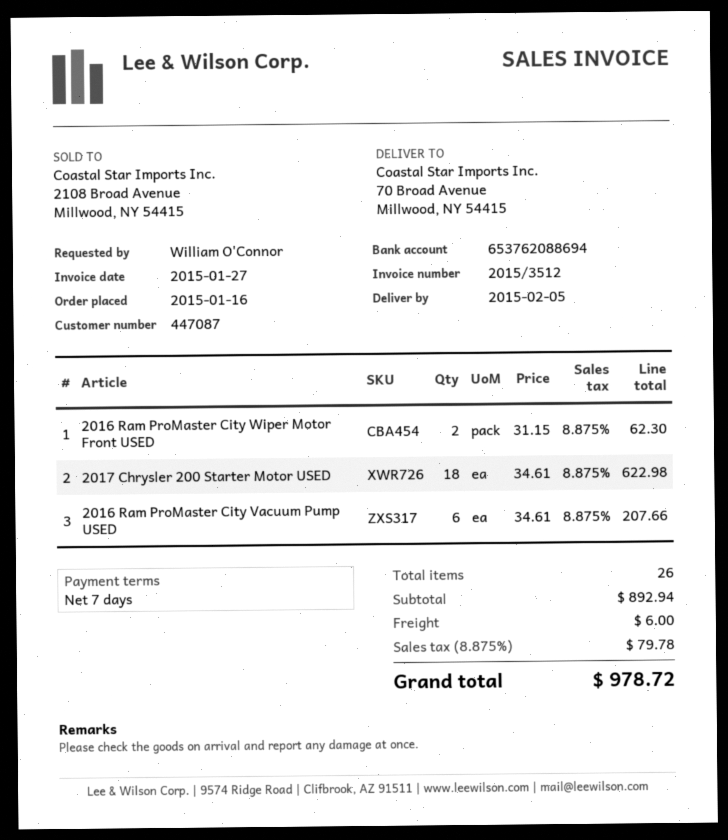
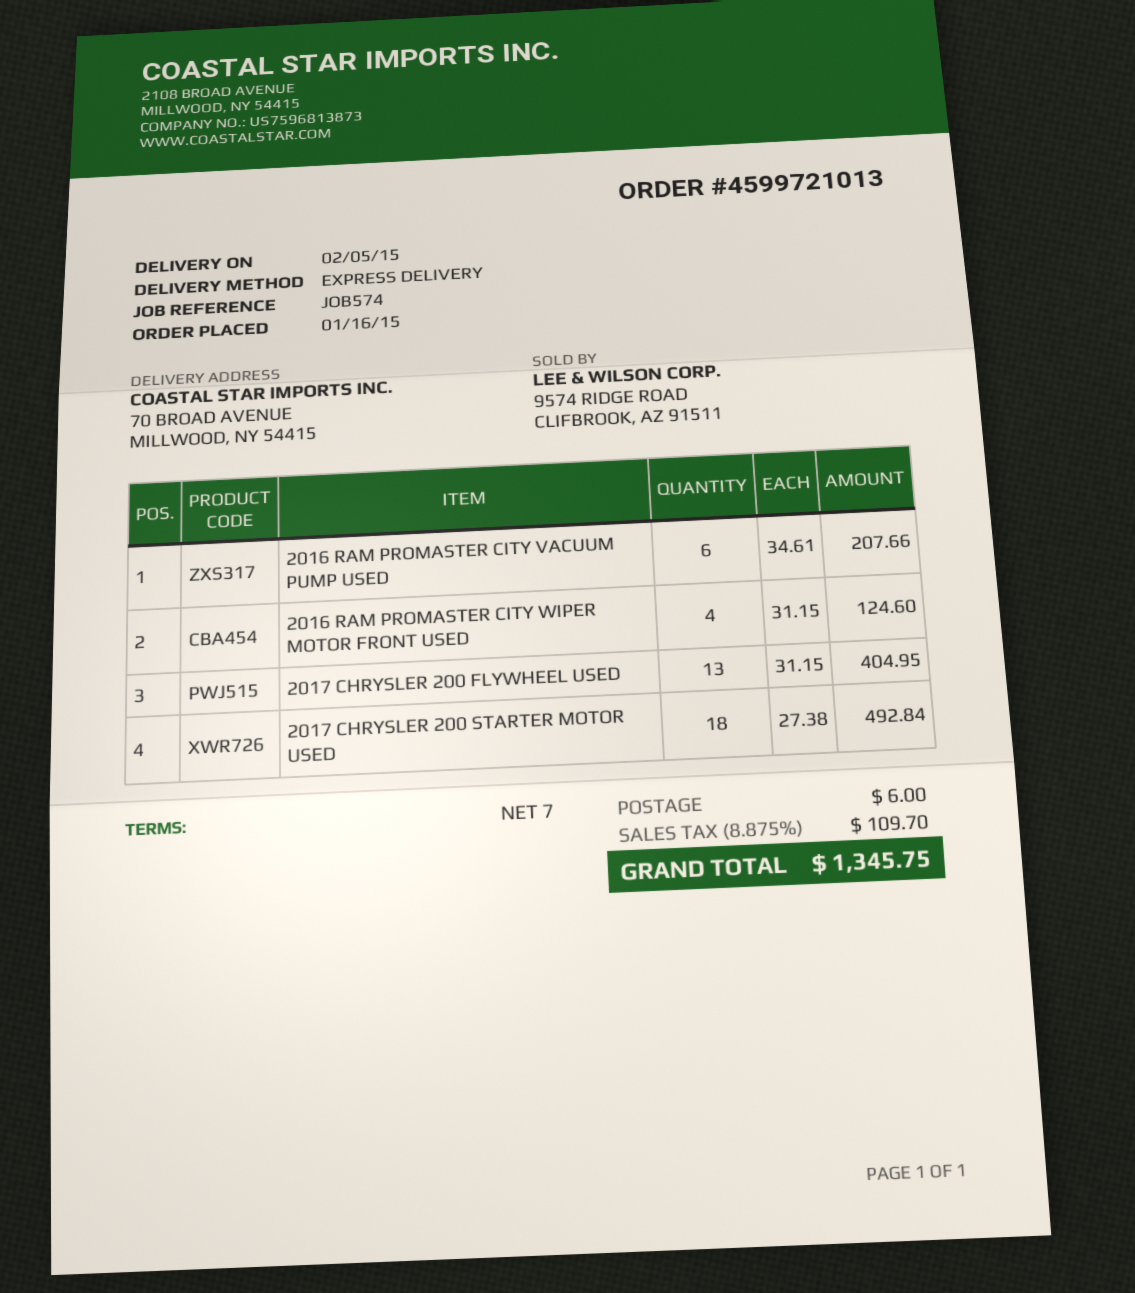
2016 Ram ProMaster City Wiper Motor Front USED: 2 x 31.15 = 62.30 -> 4 x 31.15 = 124.60
2017 Chrysler 200 Starter Motor USED: 18 x 34.61 = 622.98 -> 18 x 27.38 = 492.84
2017 CHRYSLER 200 FLYWHEEL USED: none -> 13 x 31.15 = 404.95
tax: 8.875% = 79.78 -> 8.875% = 109.70
total: 978.72 -> 1345.75

